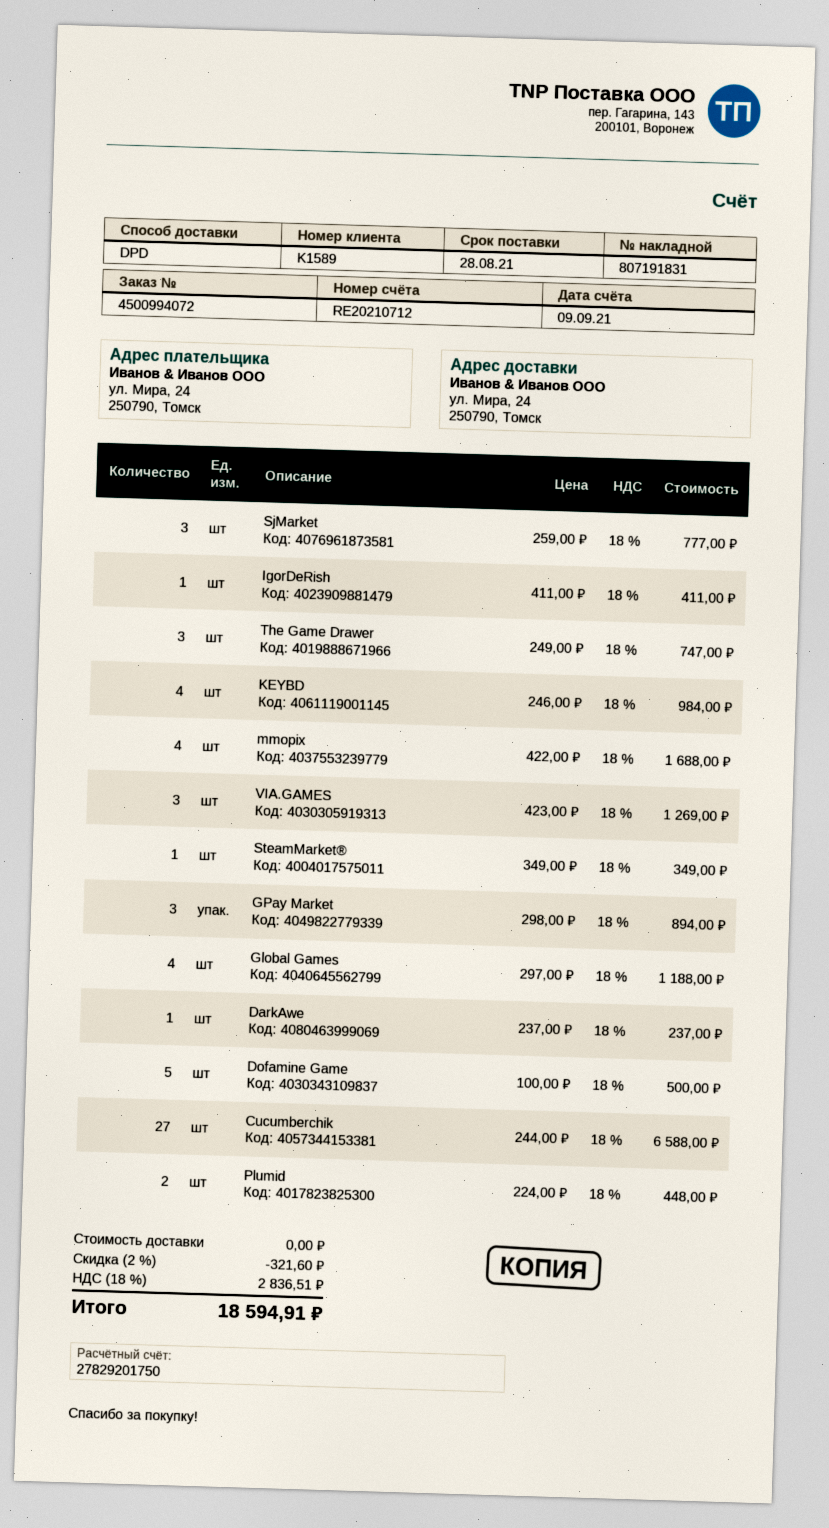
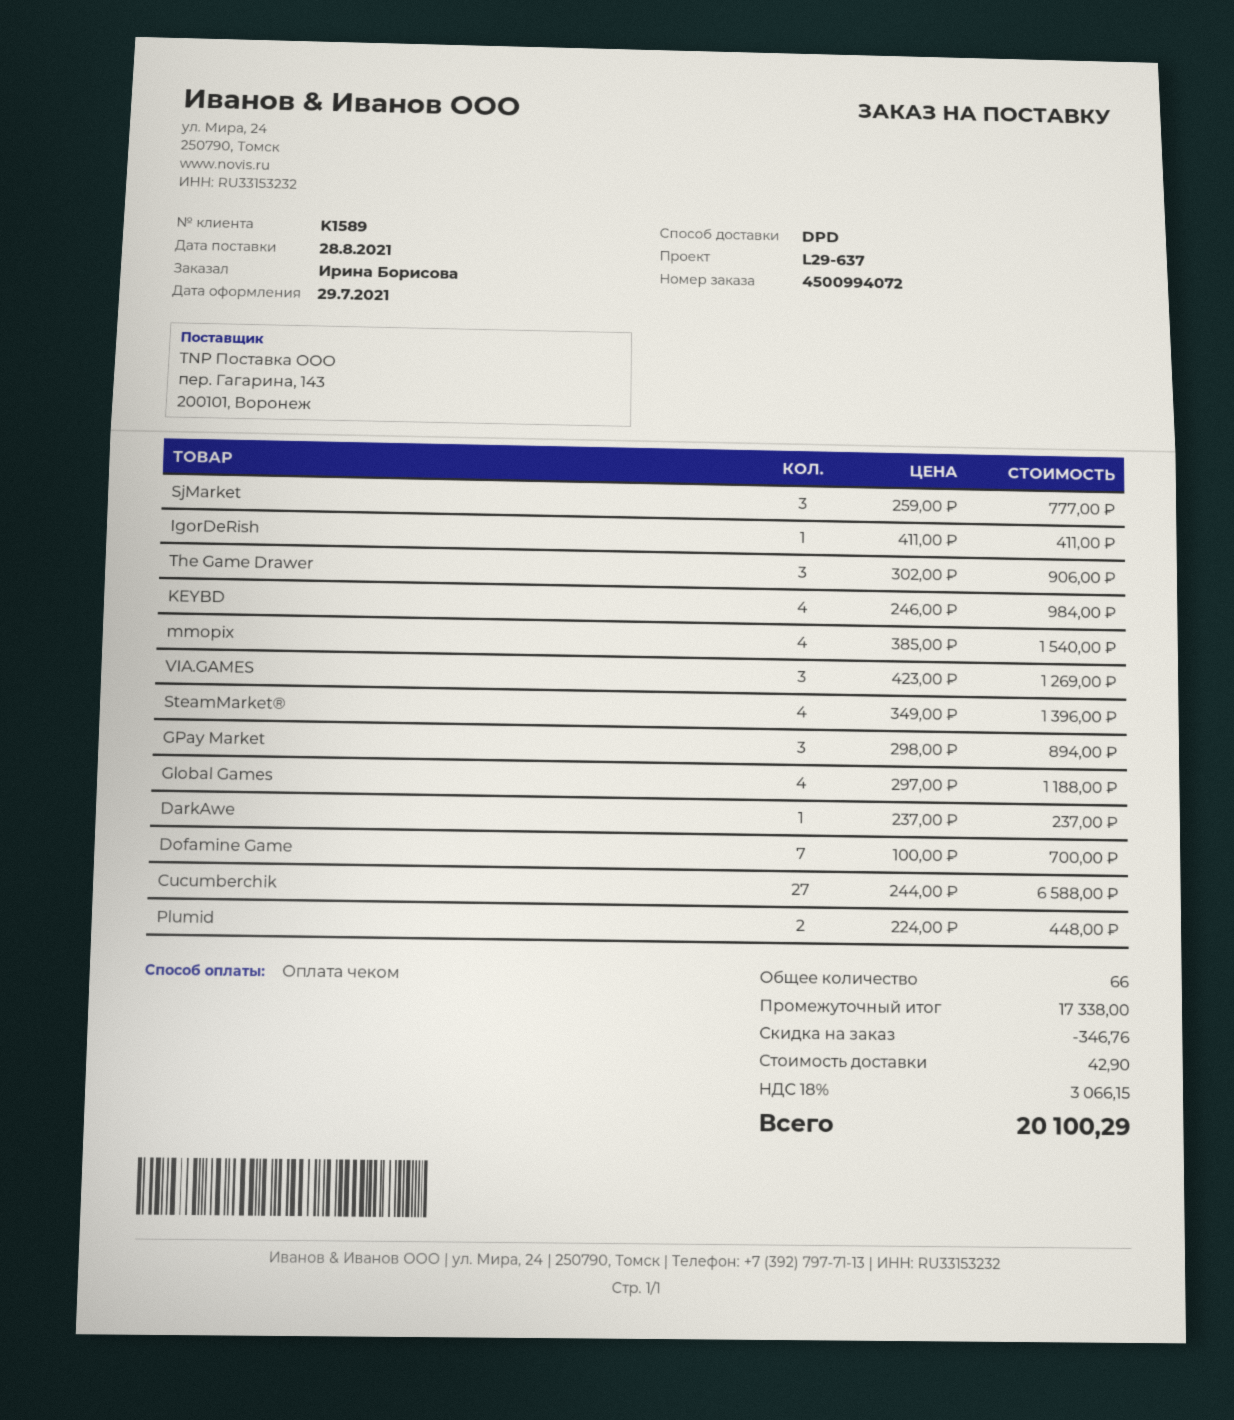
The Game Drawer: 3 x 249.00 = 747.00 -> 3 x 302.00 = 906.00
mmopix: 4 x 422.00 = 1688.00 -> 4 x 385.00 = 1540.00
SteamMarket®: 1 x 349.00 = 349.00 -> 4 x 349.00 = 1396.00
Dofamine Game: 5 x 100.00 = 500.00 -> 7 x 100.00 = 700.00
discount: 321.60 -> 346.76
shipping: 0.00 -> 42.90
tax: 18% = 2836.51 -> 18% = 3066.15
total: 18594.91 -> 20100.29

